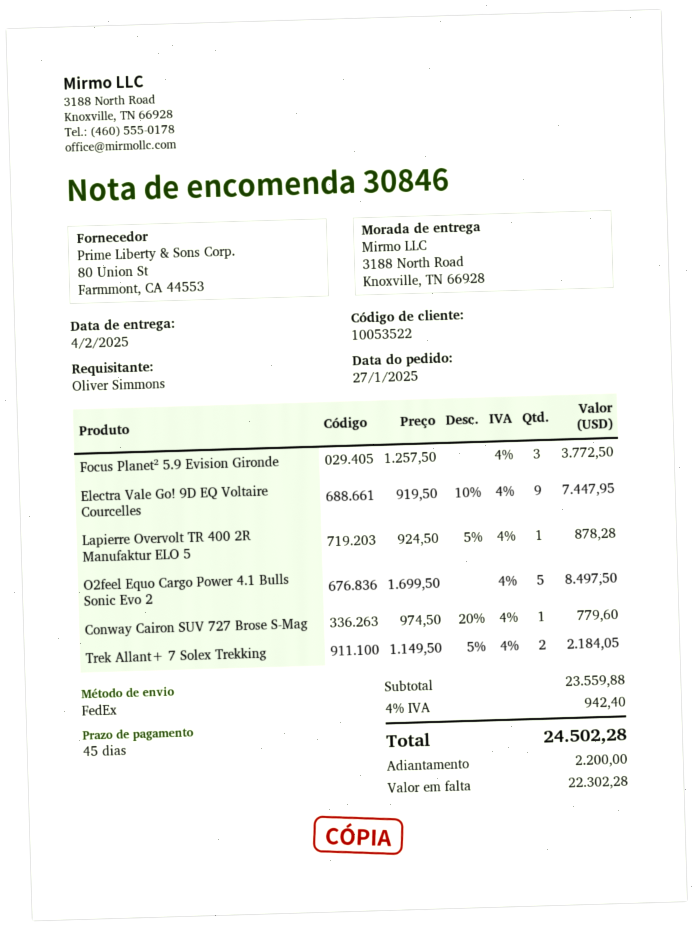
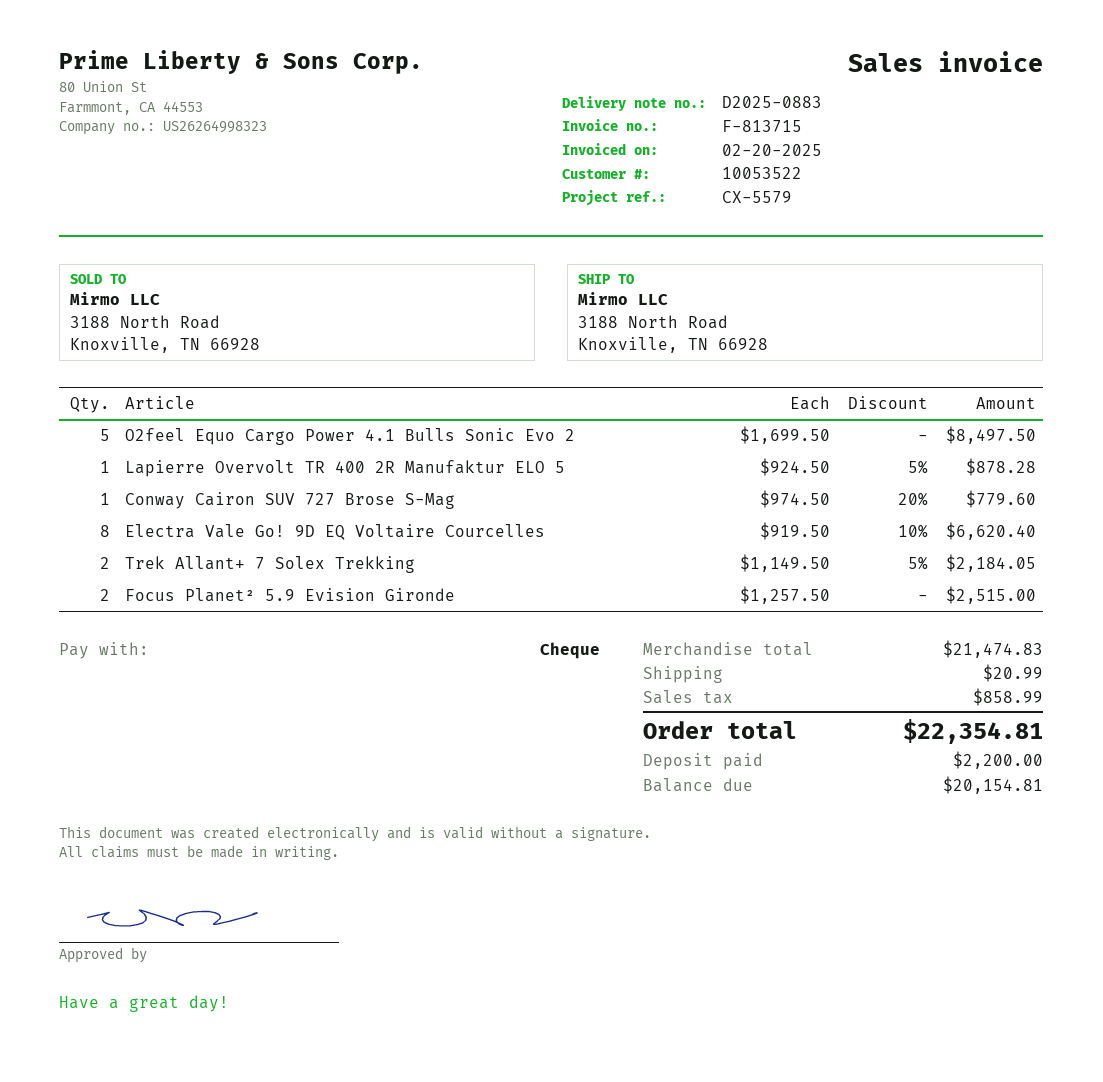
Focus Planet² 5.9 Evision Gironde: 3 x 1257.50 = 3772.50 -> 2 x 1257.50 = 2515.00
Electra Vale Go! 9D EQ Voltaire Courcelles: 9 x 919.50 - 10% = 7447.95 -> 8 x 919.50 - 10% = 6620.40
subtotal: 23559.88 -> 21474.83
shipping: none -> 20.99
tax: 942.40 -> 858.99
total: 24502.28 -> 22354.81
balance: 22302.28 -> 20154.81

